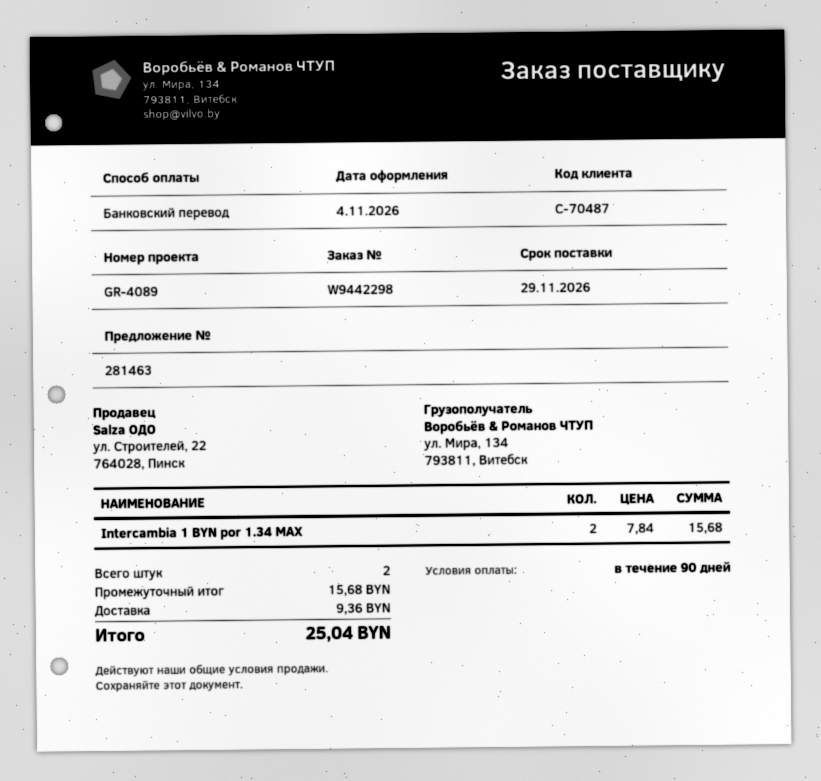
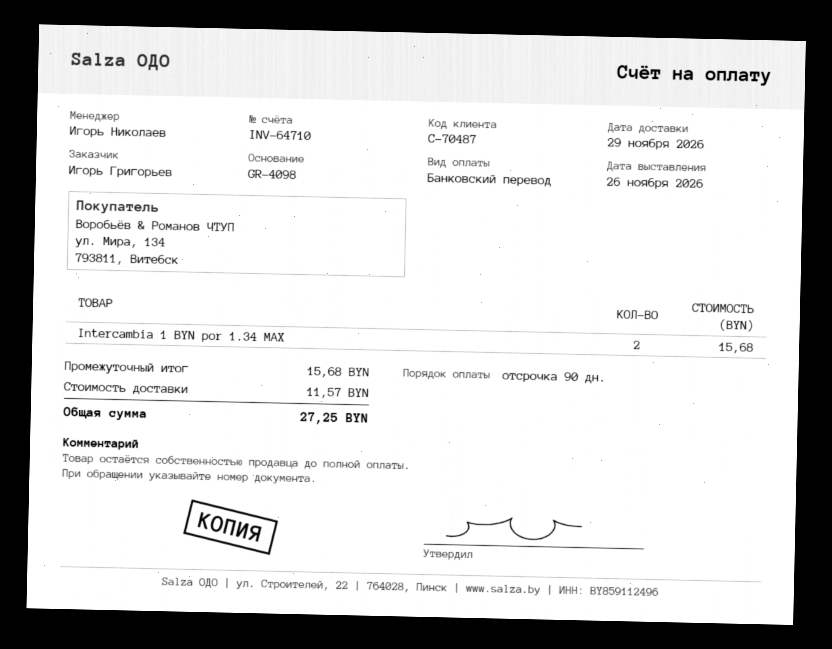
reference: GR-4089 -> GR-4098
shipping: 9.36 -> 11.57
total: 25.04 -> 27.25

